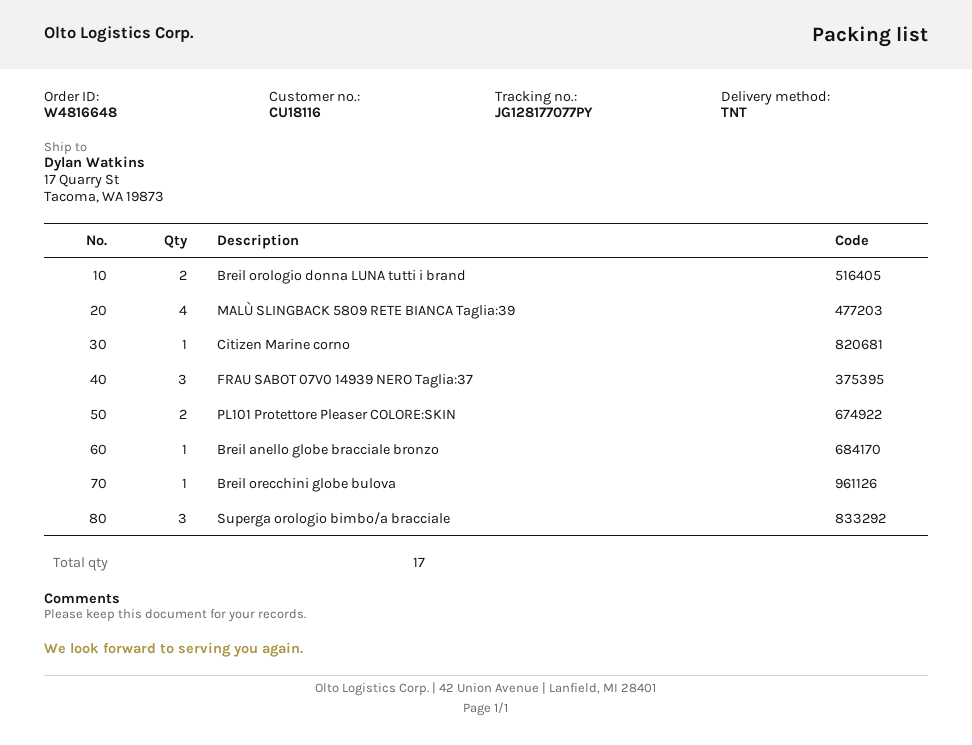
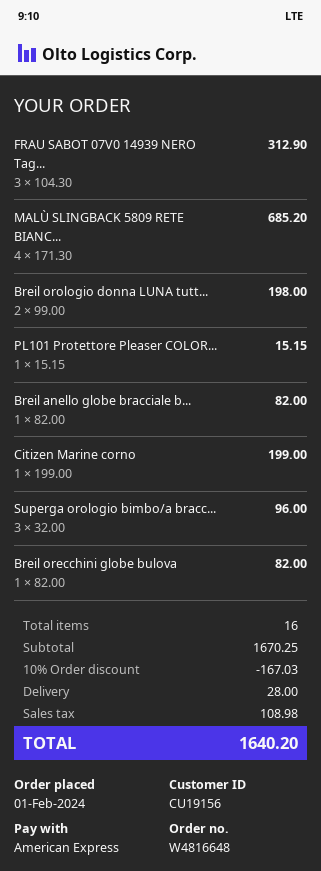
customer number: CU18116 -> CU19156
PL101 Protettore Pleaser COLORE:SKIN: 2 -> 1
total quantity: 17 -> 16

